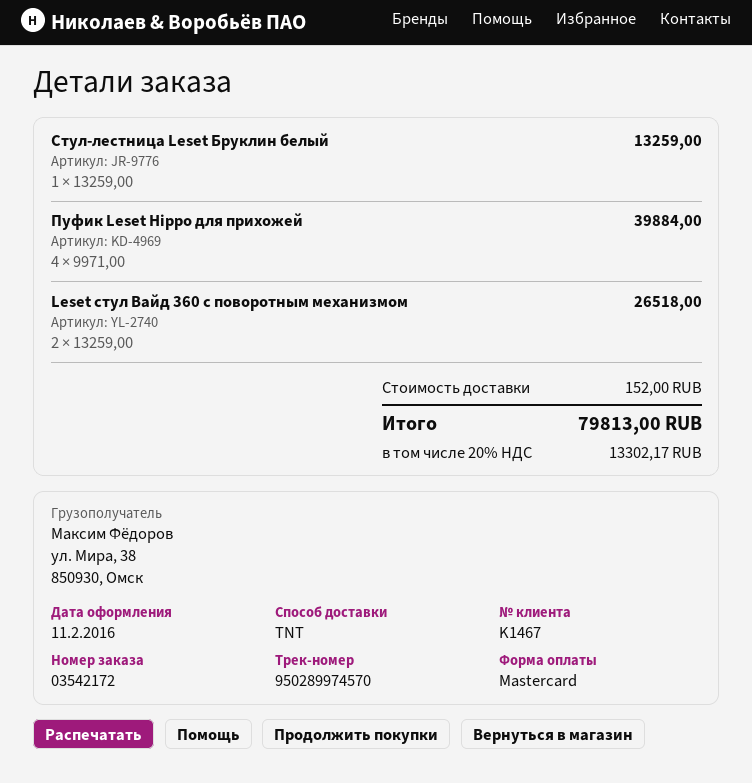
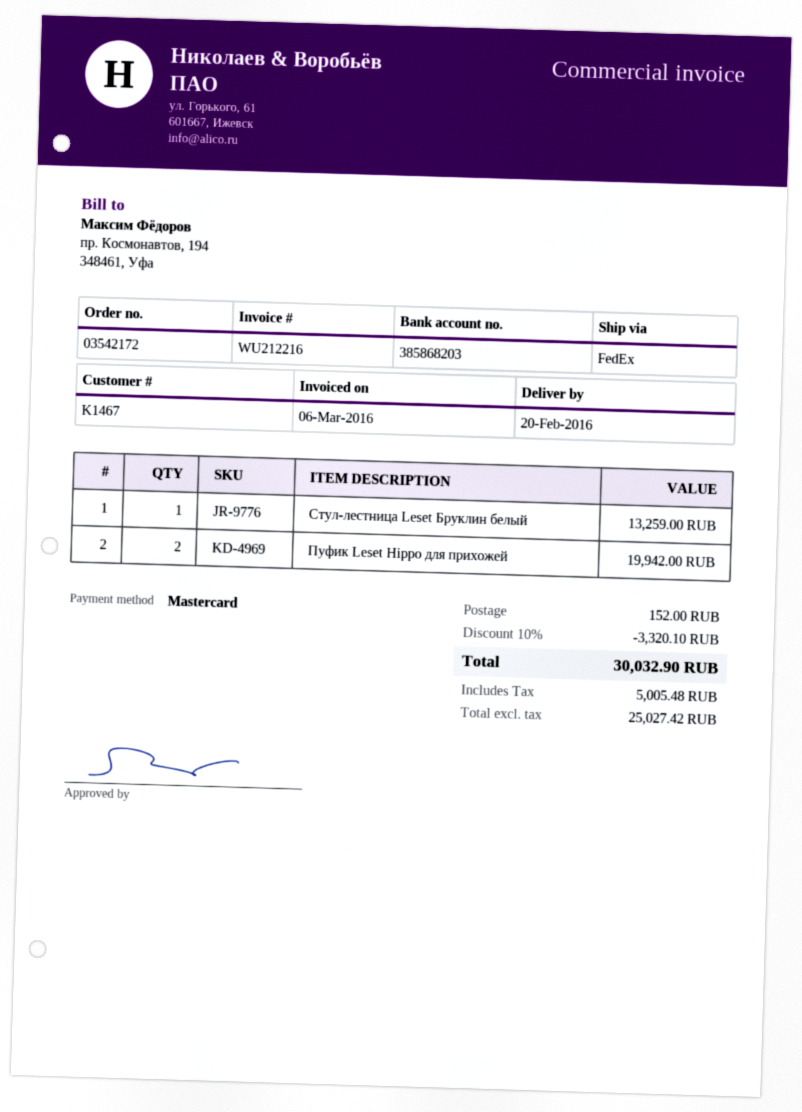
shipping method: TNT -> FedEx
Пуфик Leset Hippo для прихожей: 4 for 39884.00 -> 2 for 19942.00
Leset стул Вайд 360 с поворотным механизмом: 2 for 26518.00 -> none
discount: none -> 10% = 3320.10
tax: 13302.17 -> 5005.48
total: 79813.00 -> 30032.90

